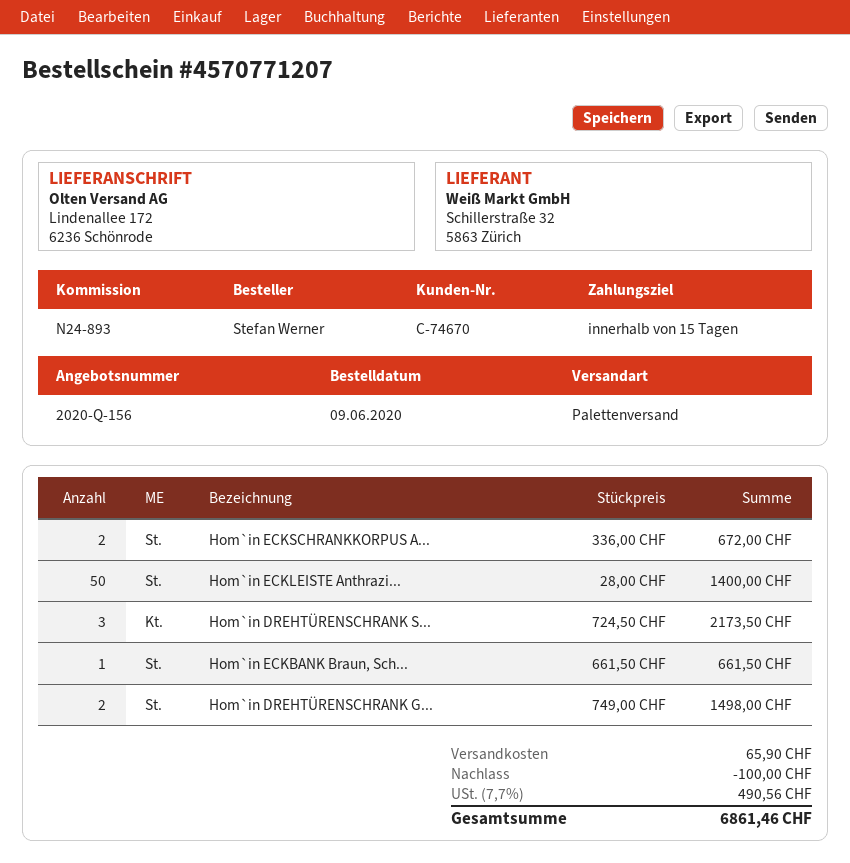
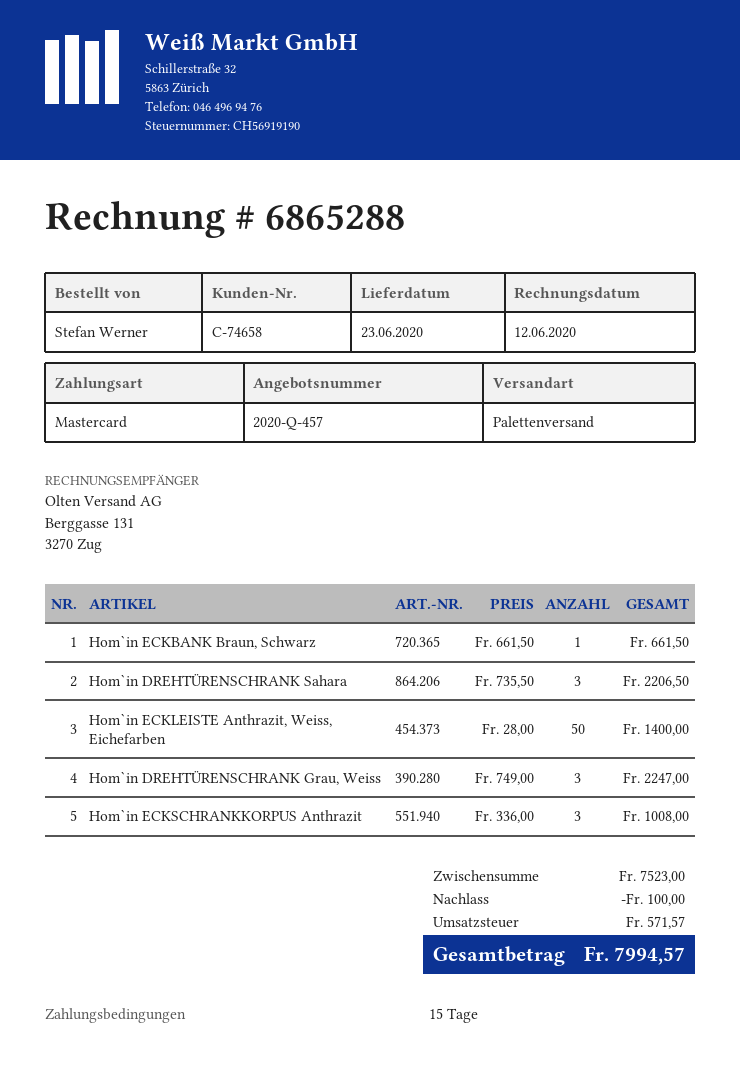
quote number: 2020-Q-156 -> 2020-Q-457
customer number: C-74670 -> C-74658
Hom`in ECKSCHRANKKORPUS A...: 2 x 336.00 = 672.00 -> 3 x 336.00 = 1008.00
Hom`in DREHTÜRENSCHRANK S...: 3 x 724.50 = 2173.50 -> 3 x 735.50 = 2206.50
Hom`in DREHTÜRENSCHRANK G...: 2 x 749.00 = 1498.00 -> 3 x 749.00 = 2247.00
shipping: 65.90 -> none
tax: 490.56 -> 571.57
total: 6861.46 -> 7994.57

